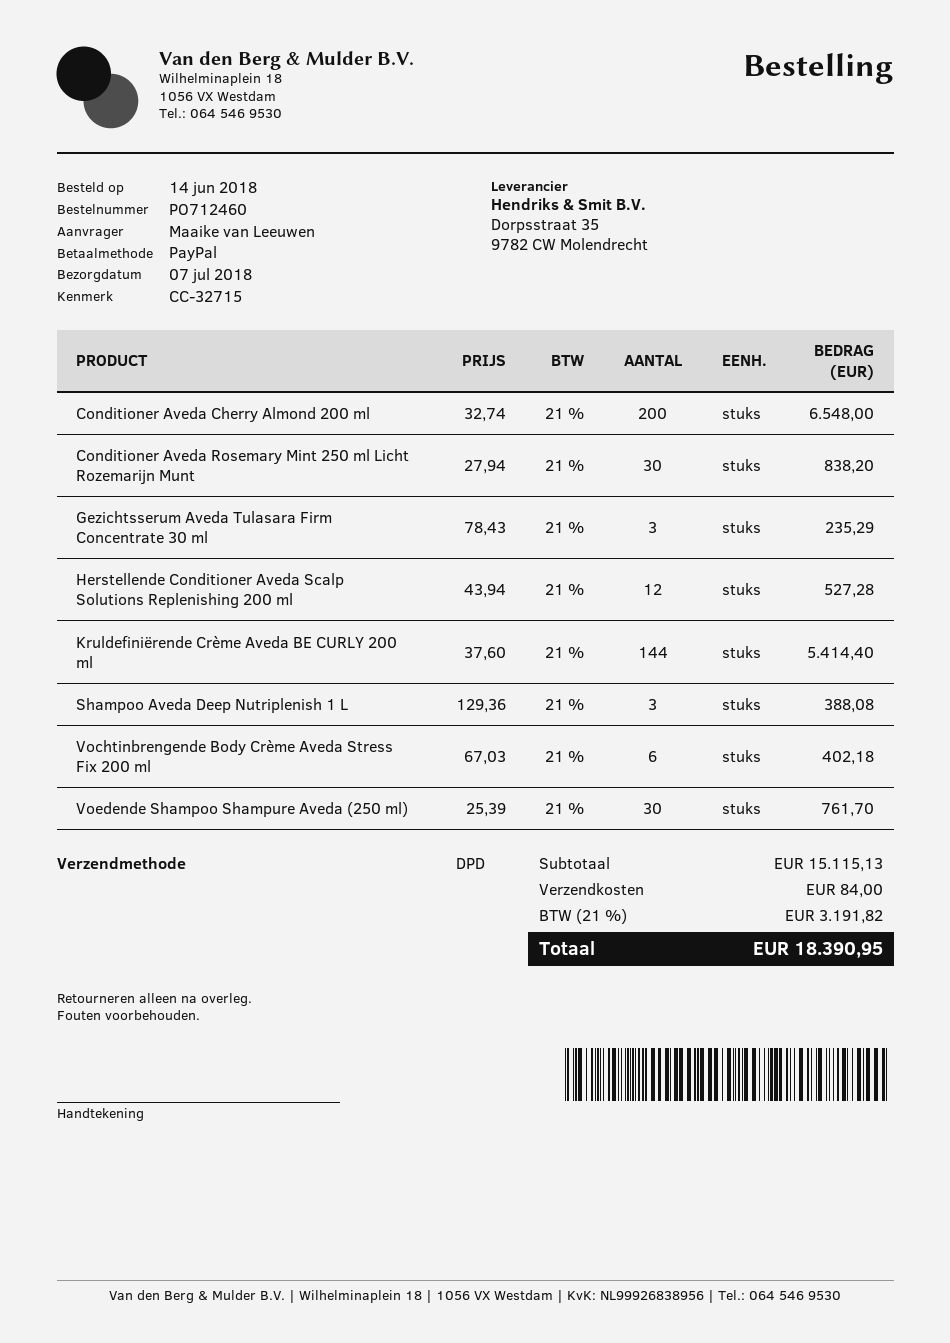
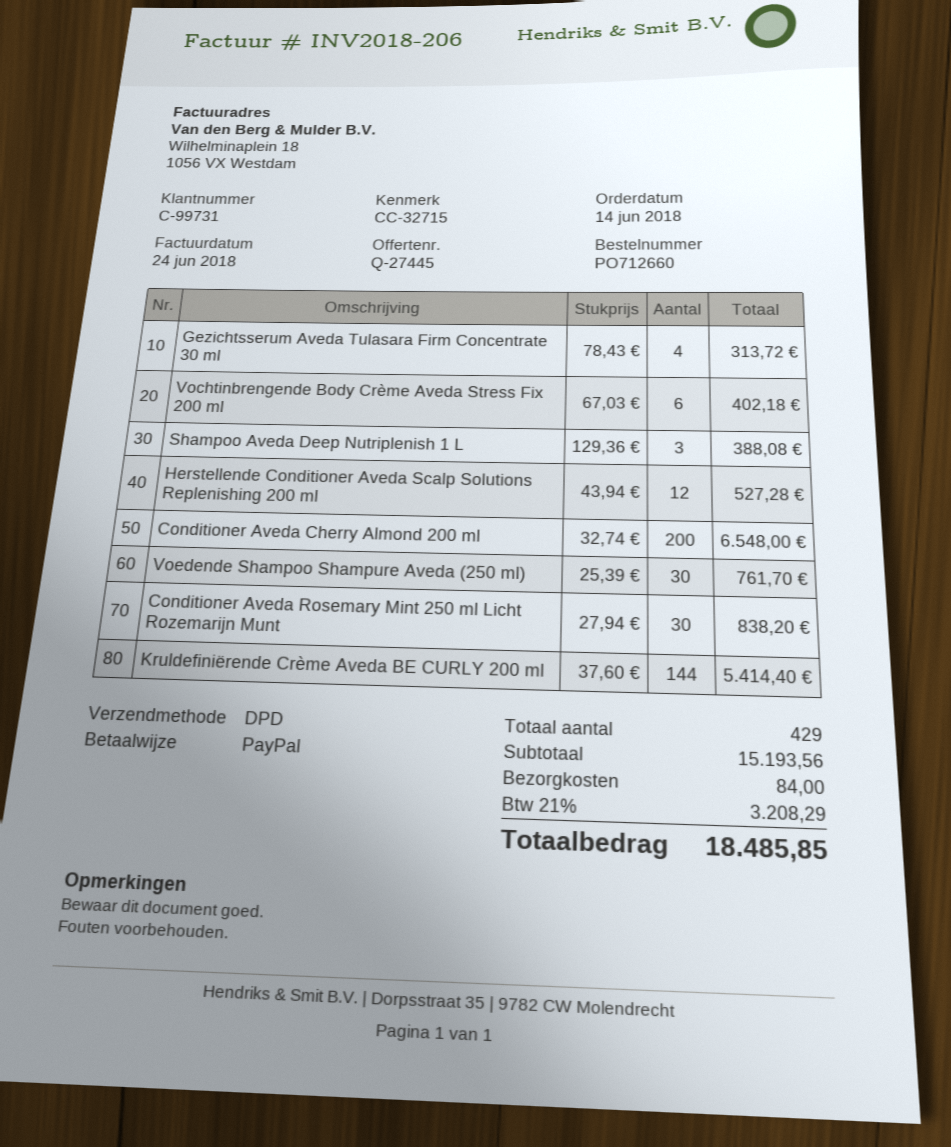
order number: PO712460 -> PO712660
Gezichtsserum Aveda Tulasara Firm Concentrate 30 ml: 3 x 78.43 = 235.29 -> 4 x 78.43 = 313.72
subtotal: 15115.13 -> 15193.56
tax: 21% = 3191.82 -> 21% = 3208.29
total: 18390.95 -> 18485.85

